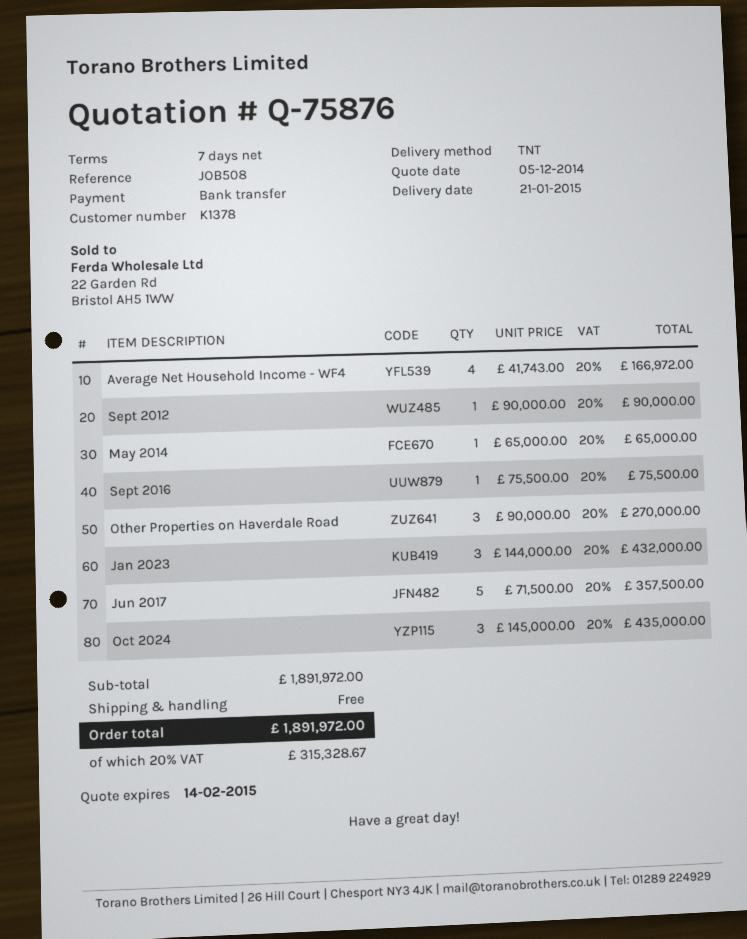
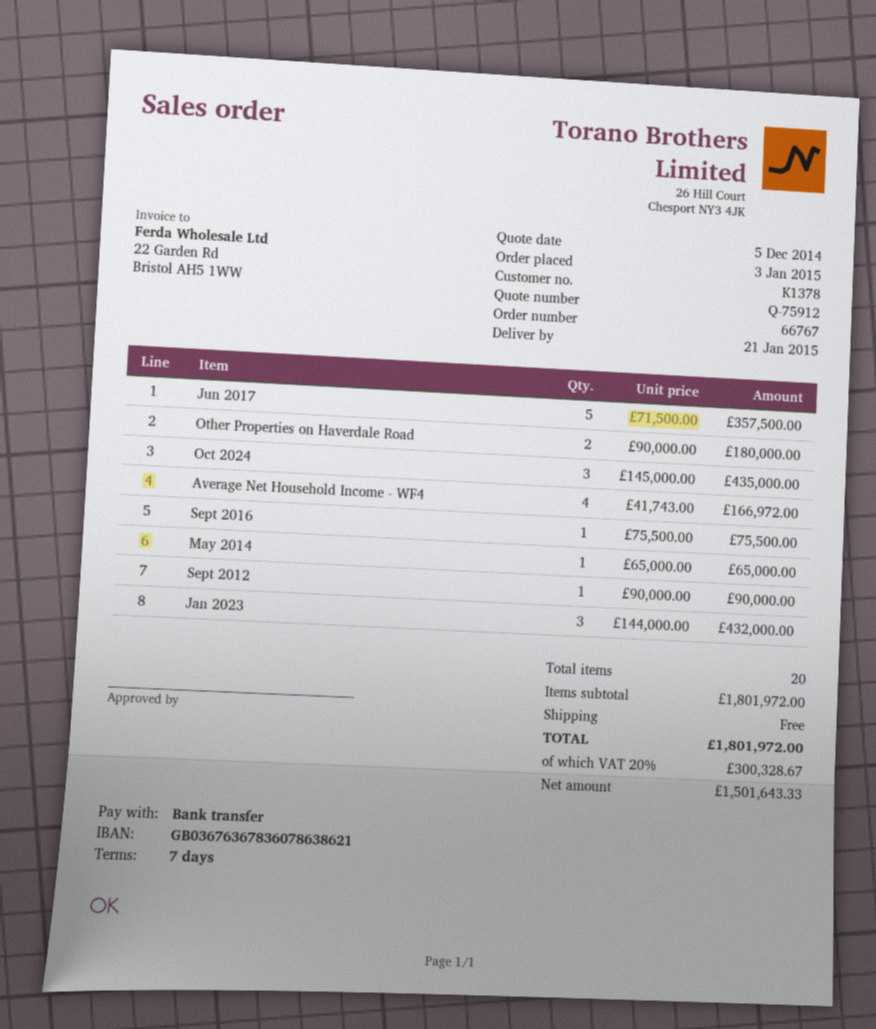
quote number: Q-75876 -> Q-75912
Other Properties on Haverdale Road: 3 x 90000.00 = 270000.00 -> 2 x 90000.00 = 180000.00
subtotal: 1891972.00 -> 1801972.00
tax: 20% = 315328.67 -> 20% = 300328.67
total: 1891972.00 -> 1801972.00

